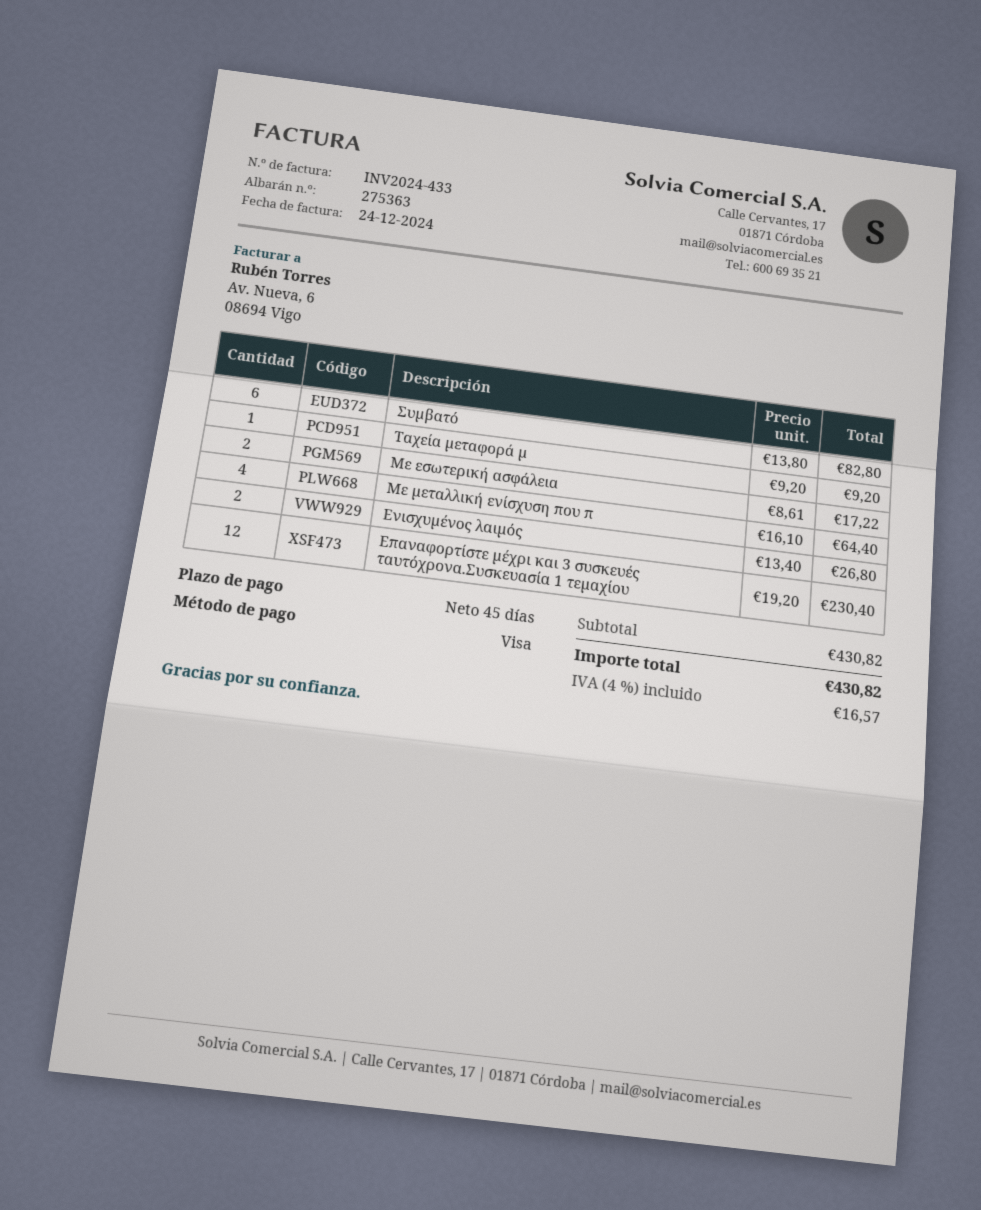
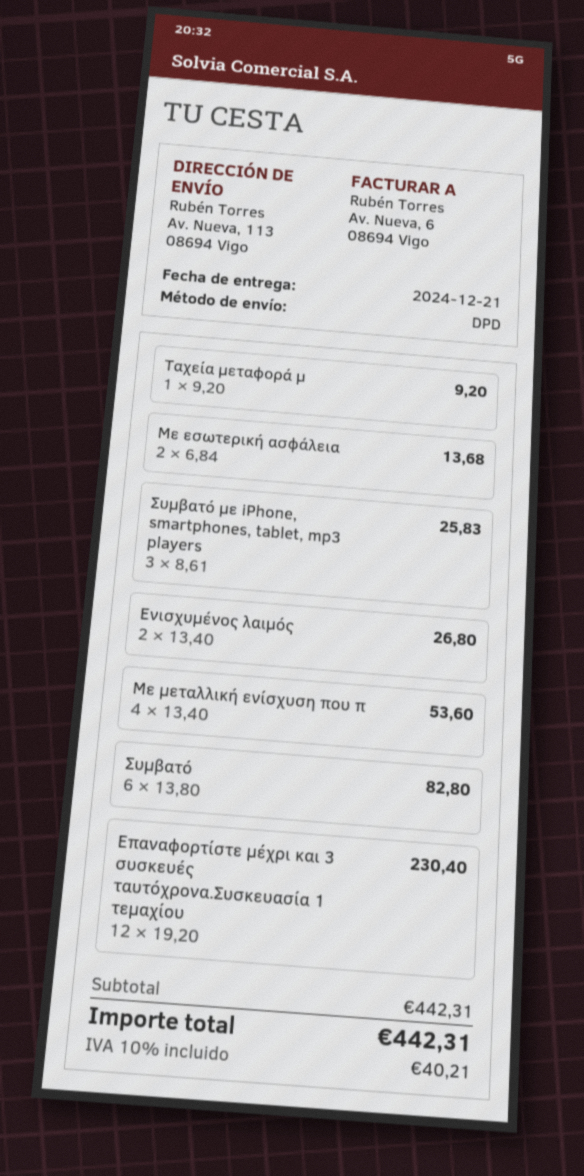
Με εσωτερική ασφάλεια: 2 x 8.61 = 17.22 -> 2 x 6.84 = 13.68
Με μεταλλική ενίσχυση που π: 4 x 16.10 = 64.40 -> 4 x 13.40 = 53.60
Συμβατό με iPhone, smartphones, tablet, mp3 players: none -> 3 x 8.61 = 25.83
subtotal: 430.82 -> 442.31
tax: 4% = 16.57 -> 10% = 40.21
total: 430.82 -> 442.31

